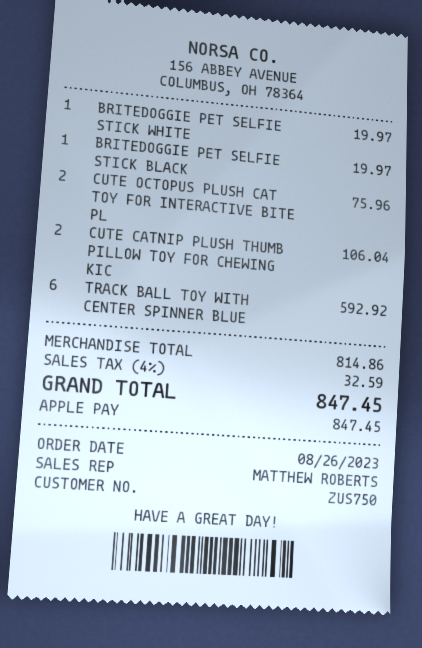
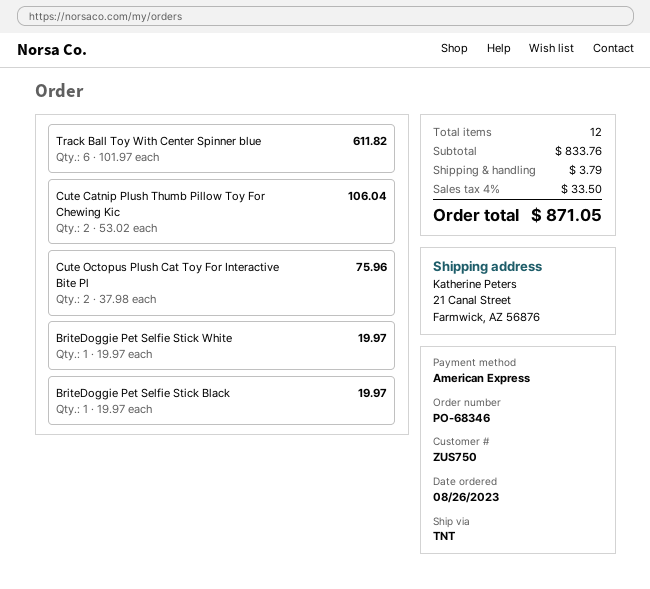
payment method: Apple Pay -> American Express
TRACK BALL TOY WITH CENTER SPINNER BLUE: 6 for 592.92 -> 6 for 611.82
subtotal: 814.86 -> 833.76
shipping: none -> 3.79
tax: 4% = 32.59 -> 4% = 33.50
total: 847.45 -> 871.05

